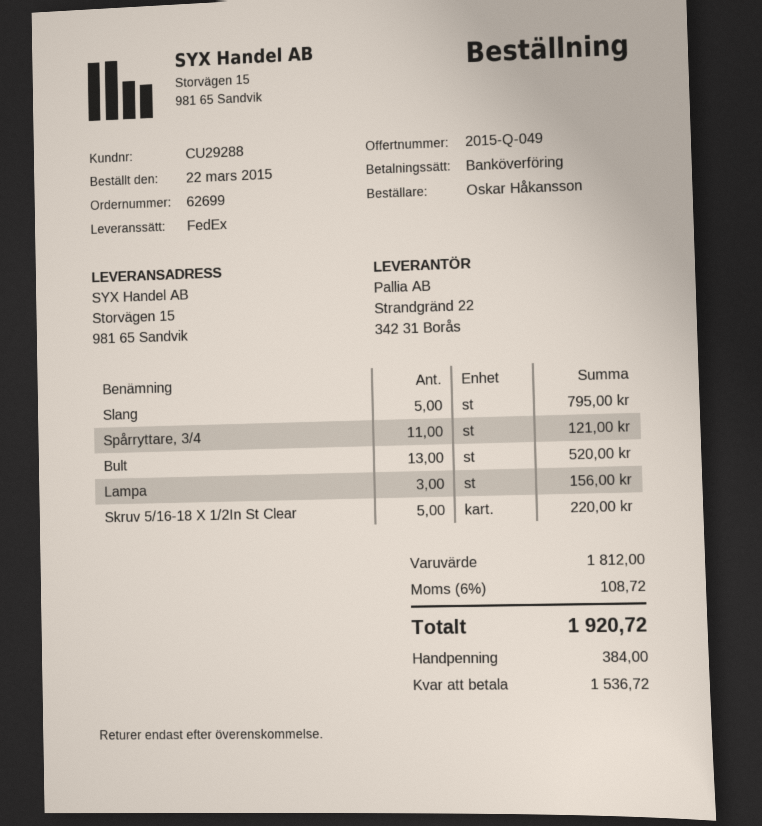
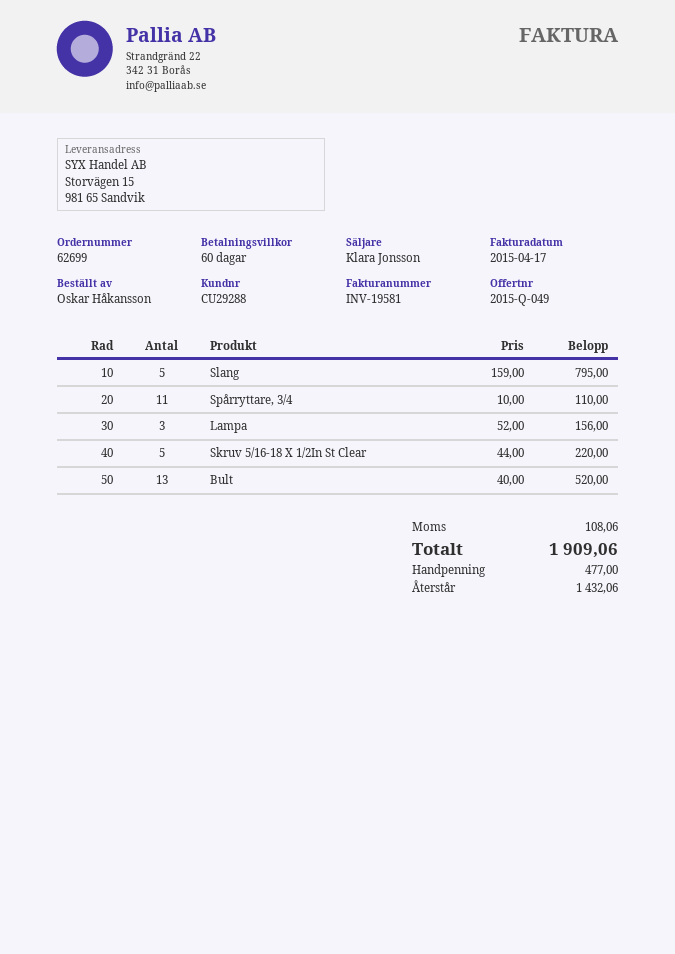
Spårryttare, 3/4: 11 for 121.00 -> 11 for 110.00
tax: 108.72 -> 108.06
total: 1920.72 -> 1909.06
deposit: 384.00 -> 477.00
balance: 1536.72 -> 1432.06

